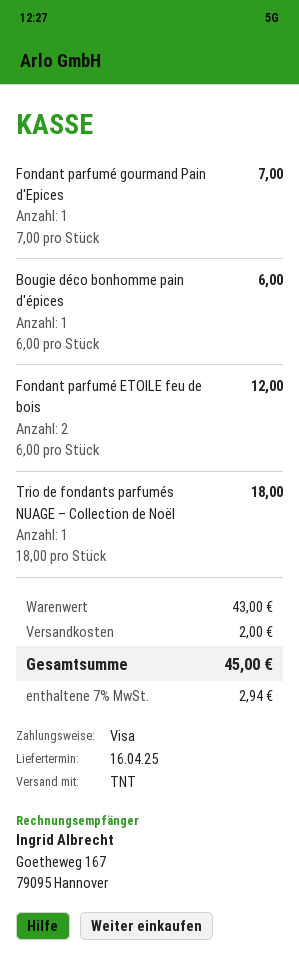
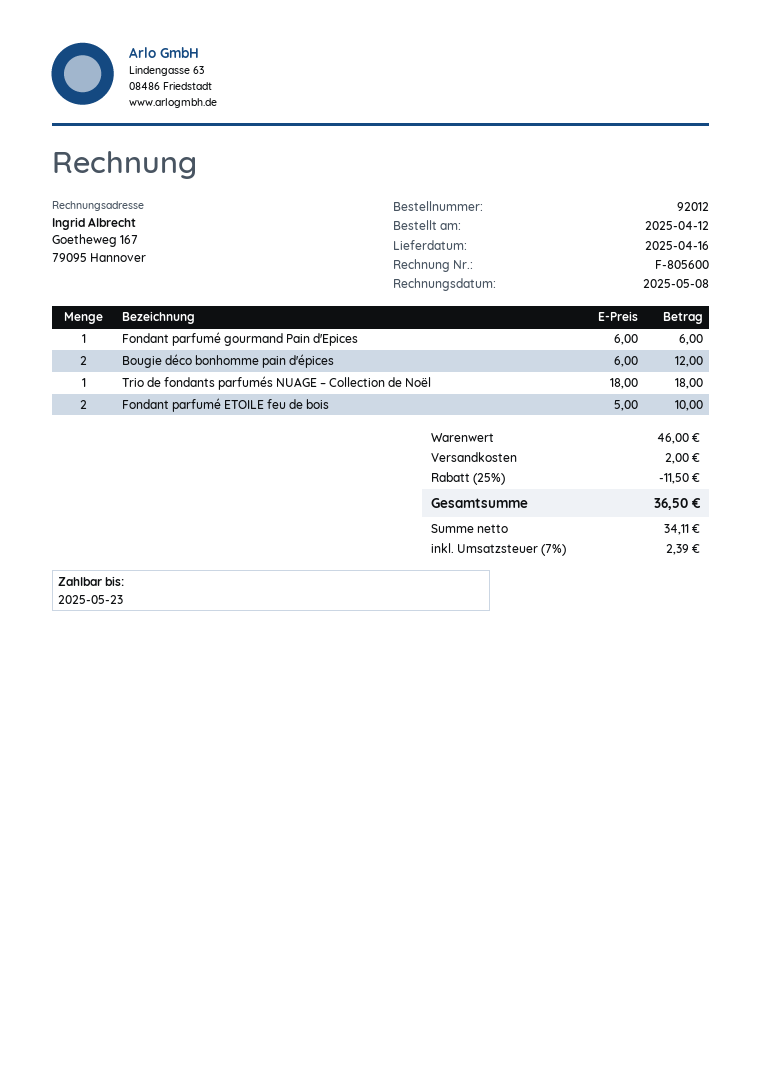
Fondant parfumé gourmand Pain d'Epices: 1 x 7.00 = 7.00 -> 1 x 6.00 = 6.00
Bougie déco bonhomme pain d'épices: 1 x 6.00 = 6.00 -> 2 x 6.00 = 12.00
Fondant parfumé ETOILE feu de bois: 2 x 6.00 = 12.00 -> 2 x 5.00 = 10.00
subtotal: 43.00 -> 46.00
discount: none -> 25% = 11.50
tax: 7% = 2.94 -> 7% = 2.39
total: 45.00 -> 36.50

